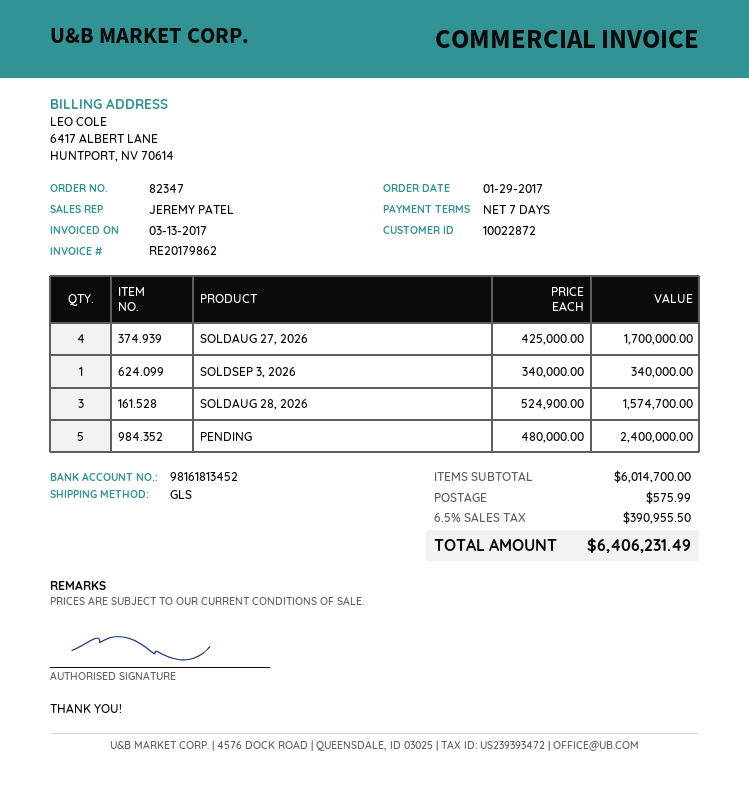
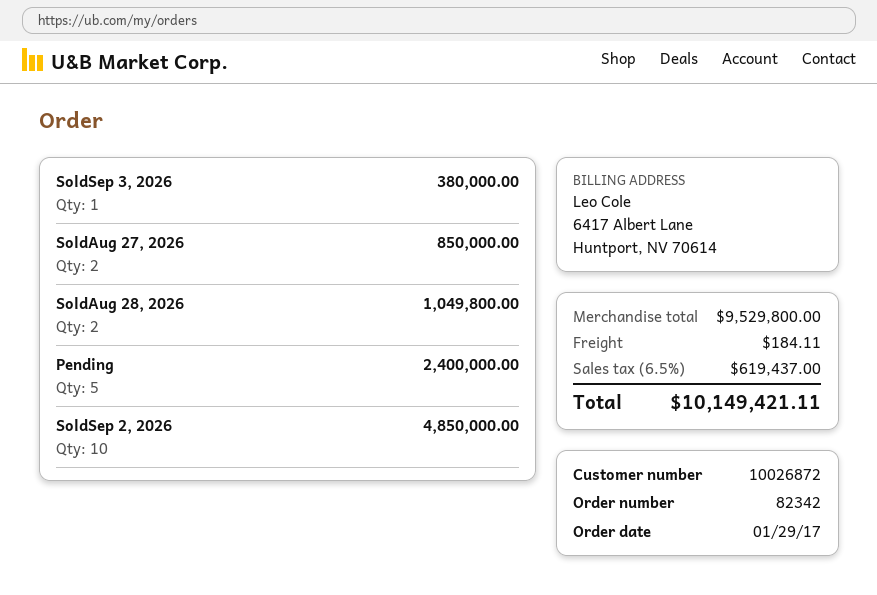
order number: 82347 -> 82342
customer number: 10022872 -> 10026872
SOLDAUG 27, 2026: 4 for 1700000.00 -> 2 for 850000.00
SOLDSEP 3, 2026: 1 for 340000.00 -> 1 for 380000.00
SOLDAUG 28, 2026: 3 for 1574700.00 -> 2 for 1049800.00
SoldSep 2, 2026: none -> 10 for 4850000.00
subtotal: 6014700.00 -> 9529800.00
shipping: 575.99 -> 184.11
tax: 6.5% = 390955.50 -> 6.5% = 619437.00
total: 6406231.49 -> 10149421.11

